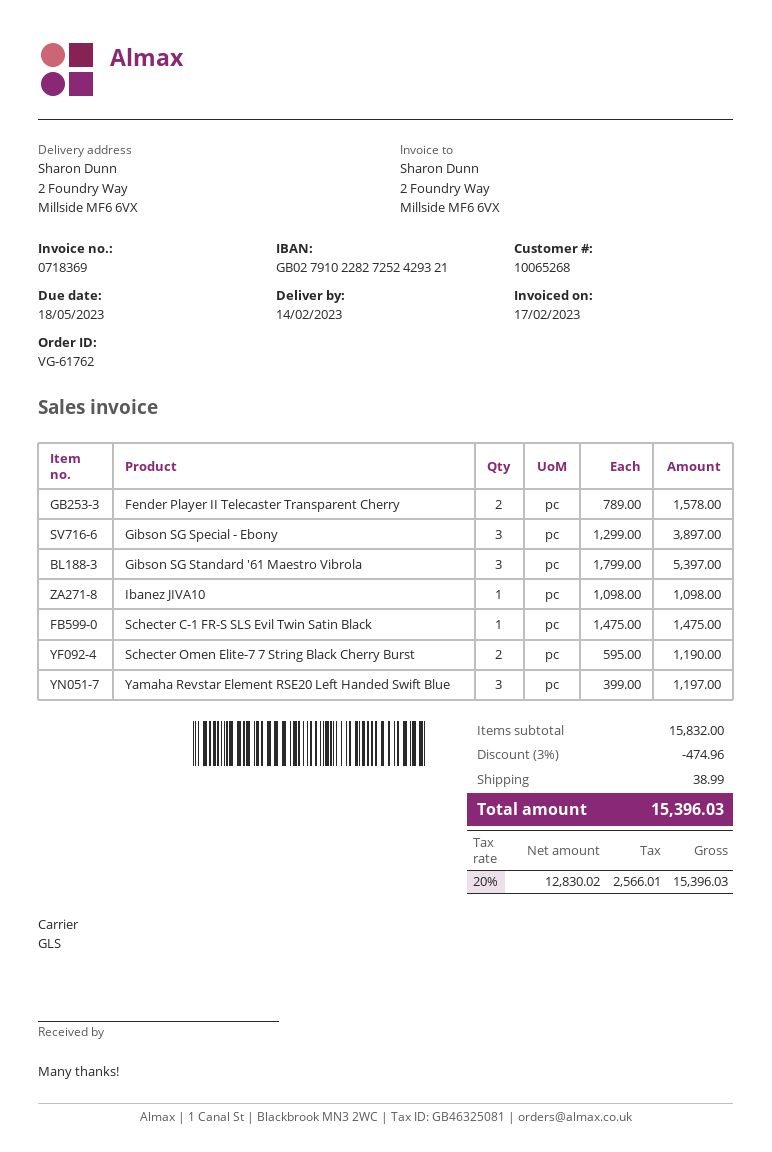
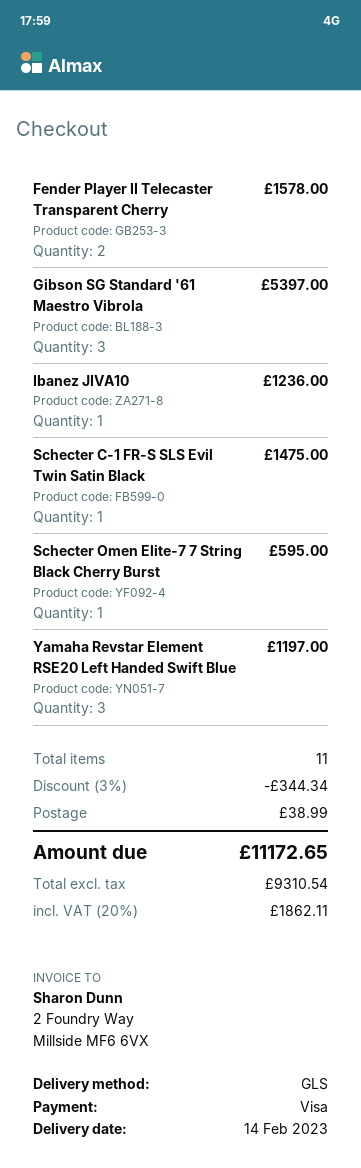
Gibson SG Special - Ebony: 3 for 3897.00 -> none
Ibanez JIVA10: 1 for 1098.00 -> 1 for 1236.00
Schecter Omen Elite-7 7 String Black Cherry Burst: 2 for 1190.00 -> 1 for 595.00
discount: 3% = 474.96 -> 3% = 344.34
net: 12830.02 -> 9310.54
tax: 20% = 2566.01 -> 20% = 1862.11
total: 15396.03 -> 11172.65

